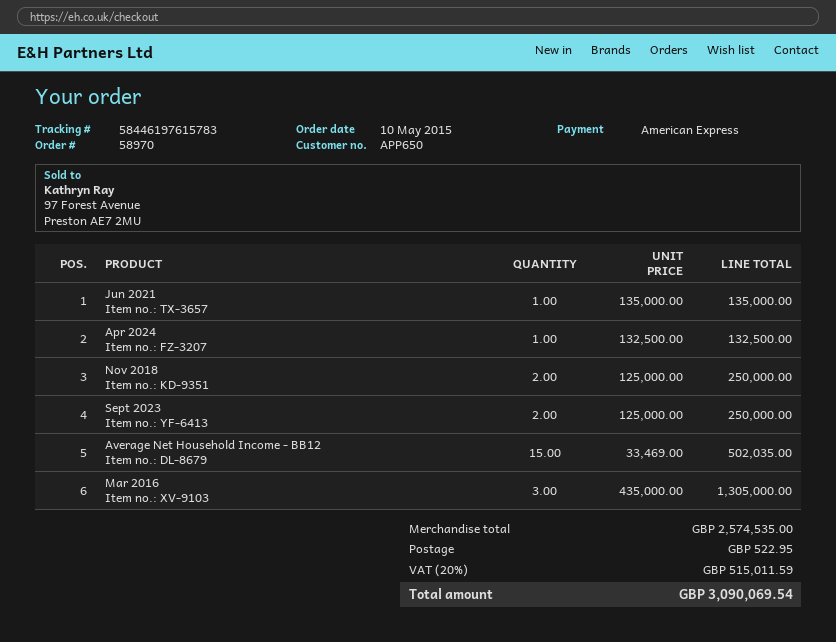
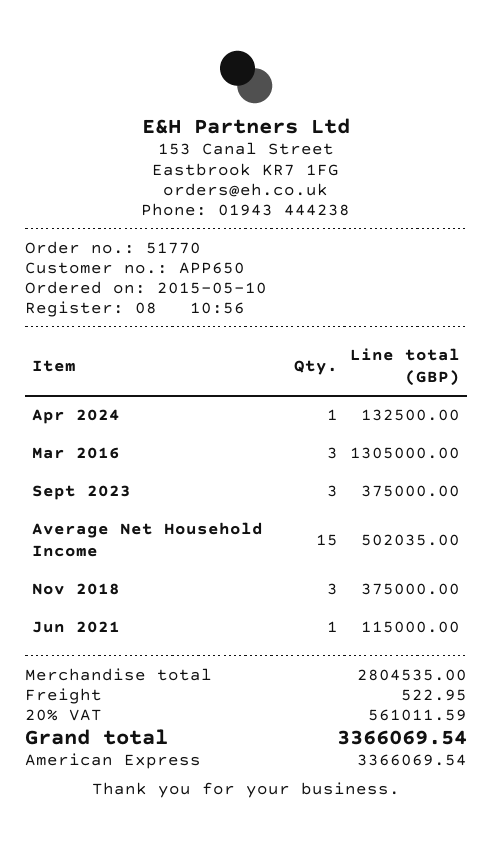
order number: 58970 -> 51770
Jun 2021: 1 for 135000.00 -> 1 for 115000.00
Nov 2018: 2 for 250000.00 -> 3 for 375000.00
Sept 2023: 2 for 250000.00 -> 3 for 375000.00
subtotal: 2574535.00 -> 2804535.00
tax: 20% = 515011.59 -> 20% = 561011.59
total: 3090069.54 -> 3366069.54

